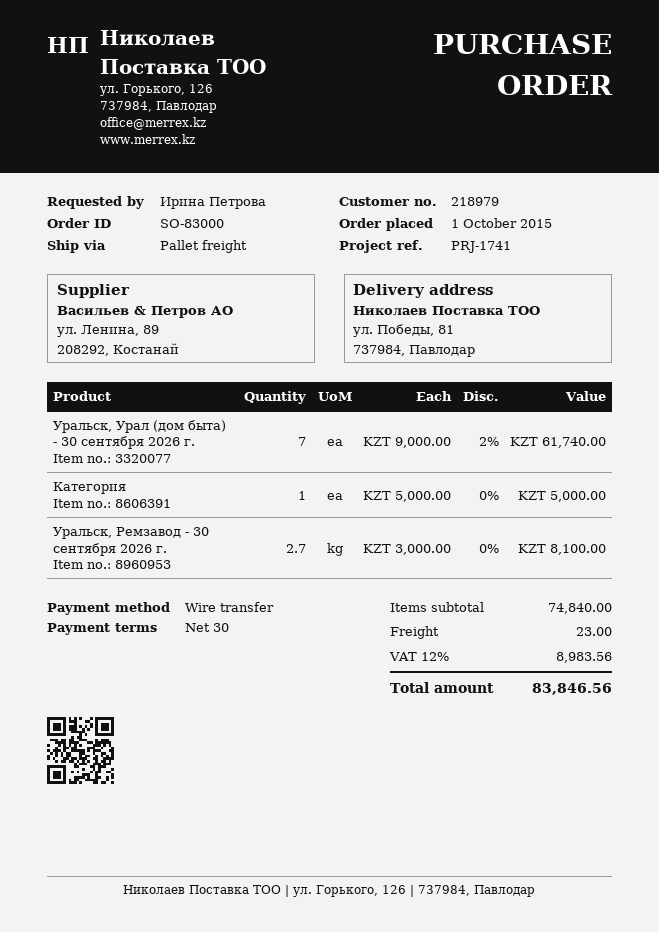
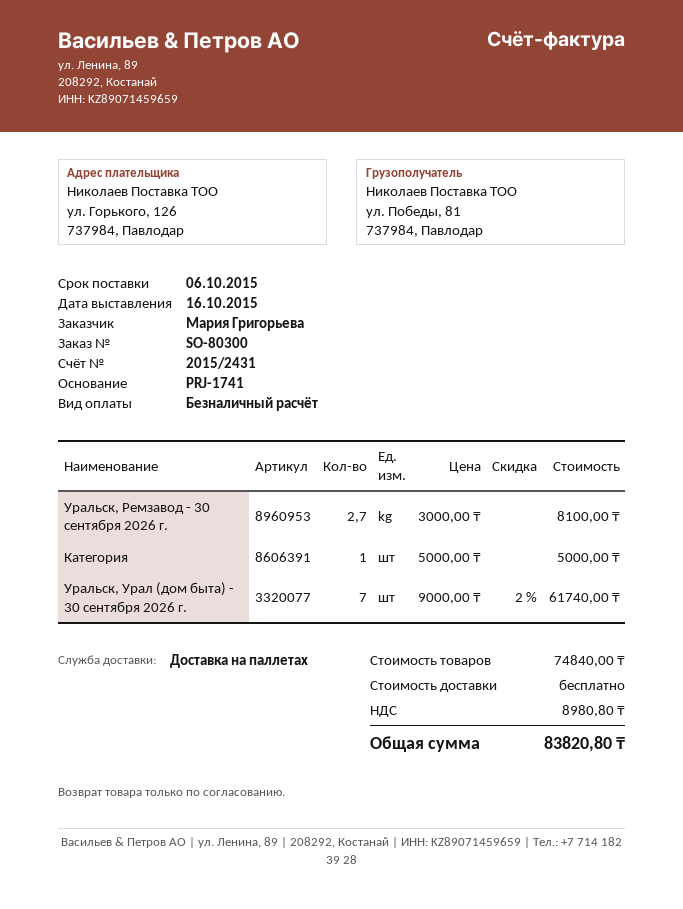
order number: SO-83000 -> SO-80300
ordered by: Ирина Петрова -> Мария Григорьева
shipping: 23.00 -> 0.00
tax: 8983.56 -> 8980.80
total: 83846.56 -> 83820.80

